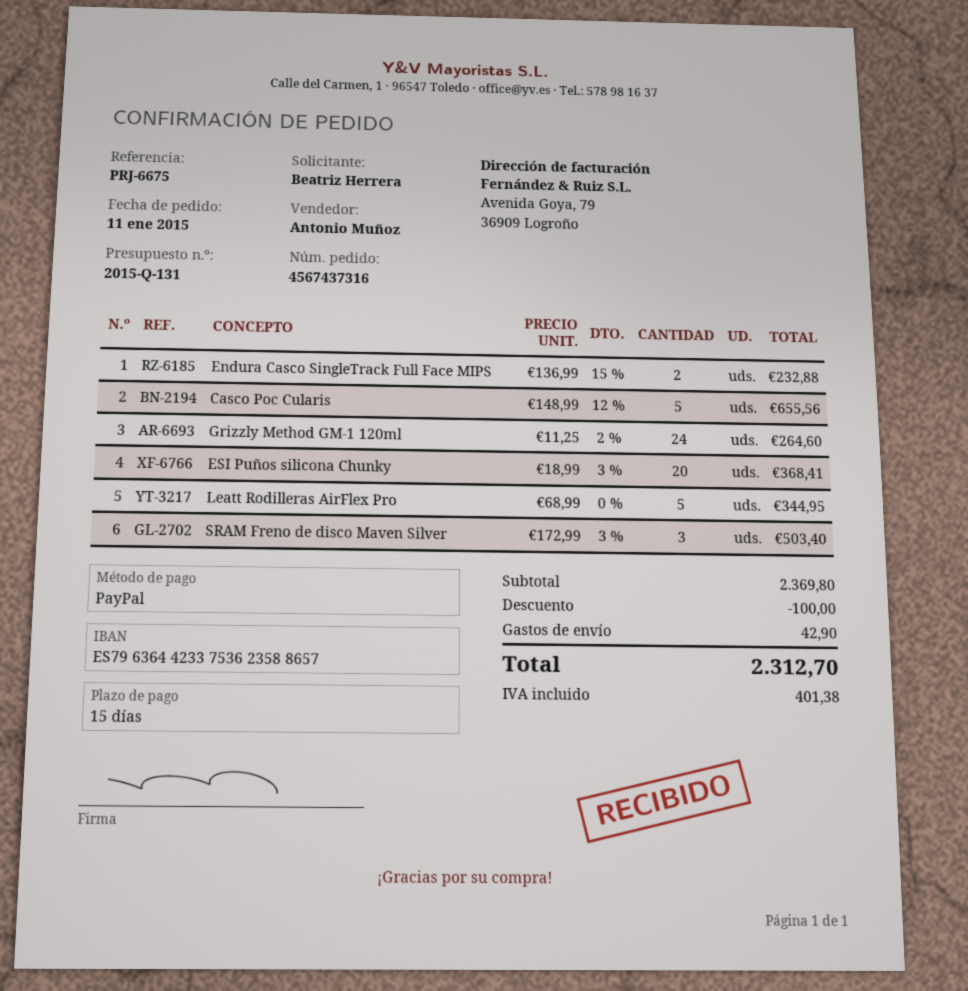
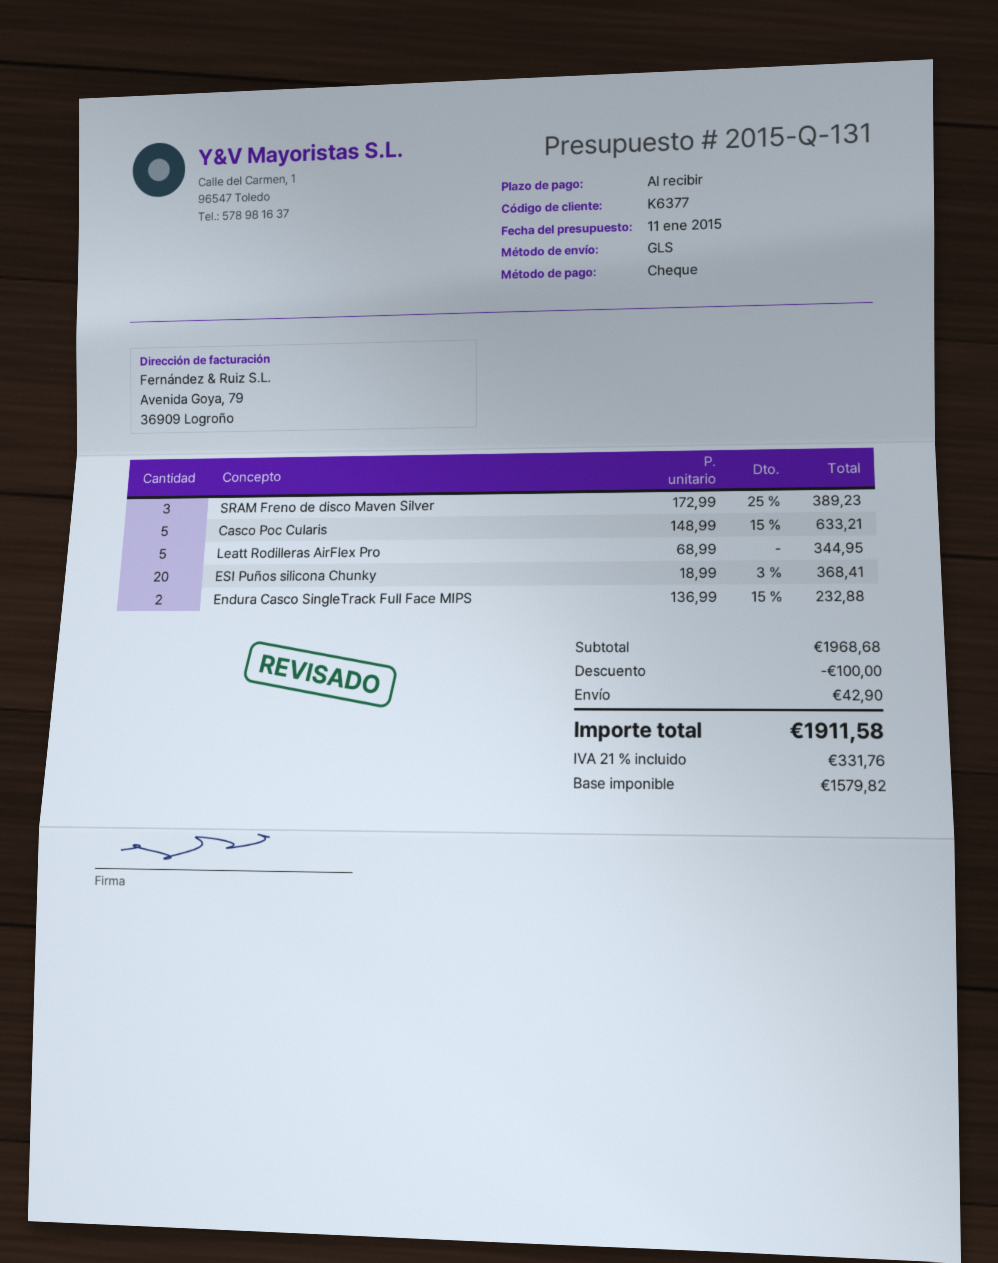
payment terms: 15 days -> on receipt
payment method: PayPal -> cheque
Casco Poc Cularis: 5 x 148.99 - 12% = 655.56 -> 5 x 148.99 - 15% = 633.21
Grizzly Method GM-1 120ml: 24 x 11.25 - 2% = 264.60 -> none
SRAM Freno de disco Maven Silver: 3 x 172.99 - 3% = 503.40 -> 3 x 172.99 - 25% = 389.23
subtotal: 2369.80 -> 1968.68
tax: 401.38 -> 331.76
total: 2312.70 -> 1911.58

